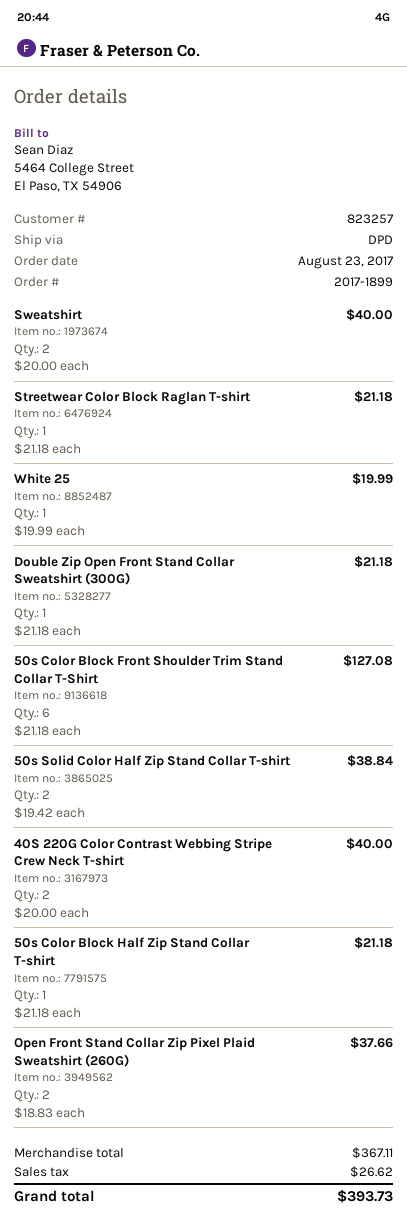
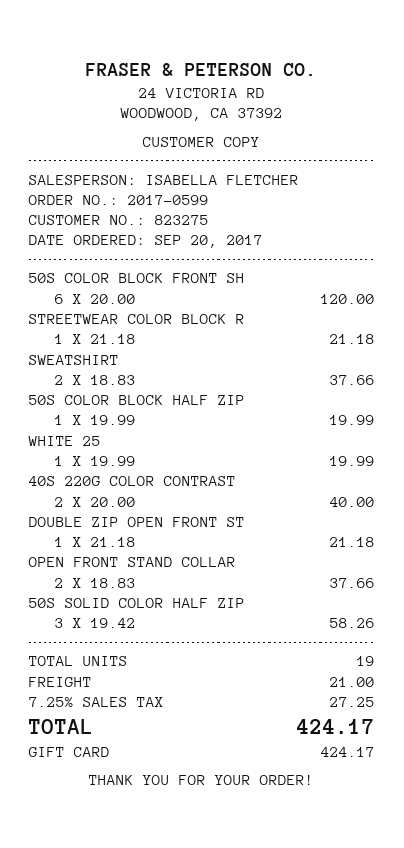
order number: 2017-1899 -> 2017-0599
order date: 2017-08-23 -> 2017-09-20
customer number: 823257 -> 823275
Sweatshirt: 2 x 20.00 = 40.00 -> 2 x 18.83 = 37.66
50s Color Block Front Shoulder Trim Stand Collar T-Shirt: 6 x 21.18 = 127.08 -> 6 x 20.00 = 120.00
50s Solid Color Half Zip Stand Collar T-shirt: 2 x 19.42 = 38.84 -> 3 x 19.42 = 58.26
50s Color Block Half Zip Stand Collar T-shirt: 1 x 21.18 = 21.18 -> 1 x 19.99 = 19.99
shipping: none -> 21.00
tax: 26.62 -> 27.25
total: 393.73 -> 424.17

